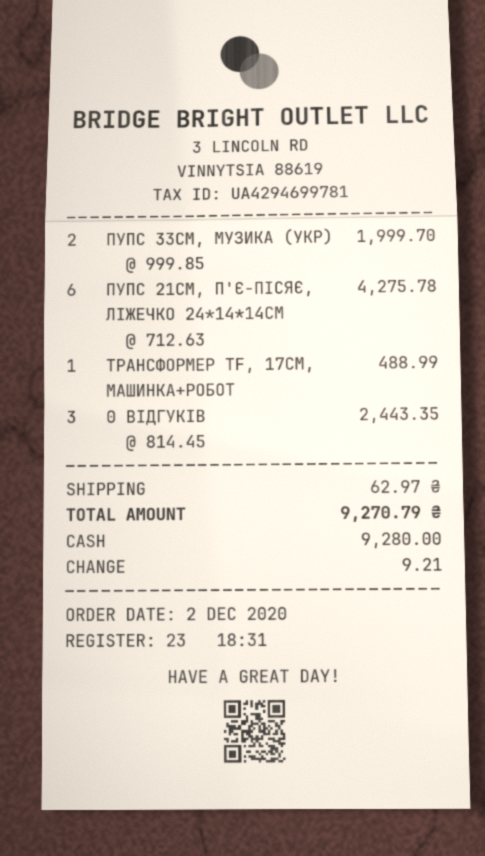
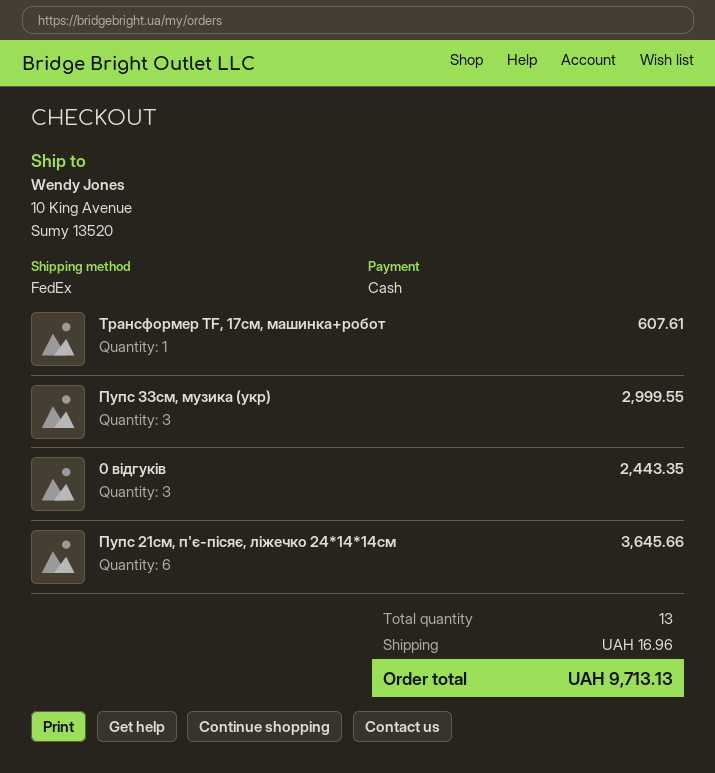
ПУПС 33СМ, МУЗИКА (УКР): 2 for 1999.70 -> 3 for 2999.55
ПУПС 21СМ, П'Є-ПІСЯЄ, ЛІЖЕЧКО 24*14*14СМ: 6 for 4275.78 -> 6 for 3645.66
ТРАНСФОРМЕР TF, 17СМ, МАШИНКА+РОБОТ: 1 for 488.99 -> 1 for 607.61
shipping: 62.97 -> 16.96
total: 9270.79 -> 9713.13

